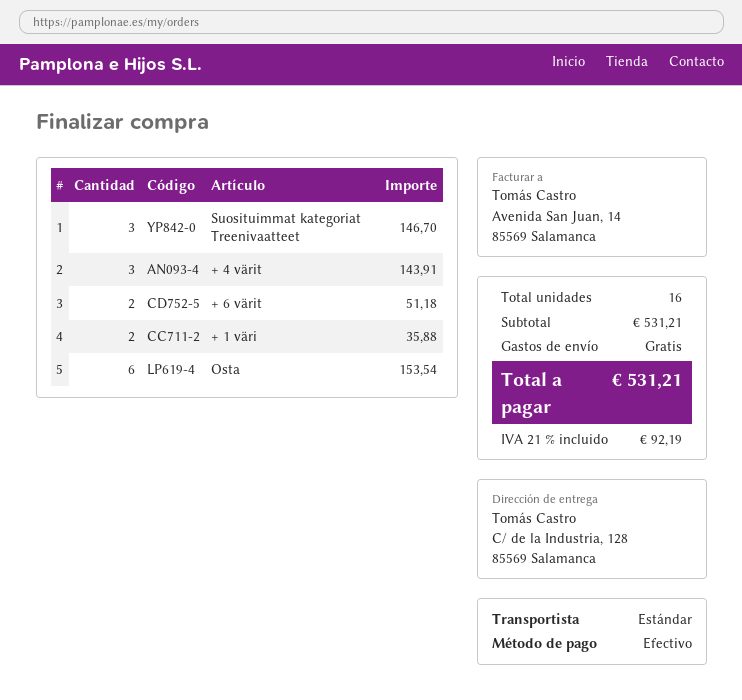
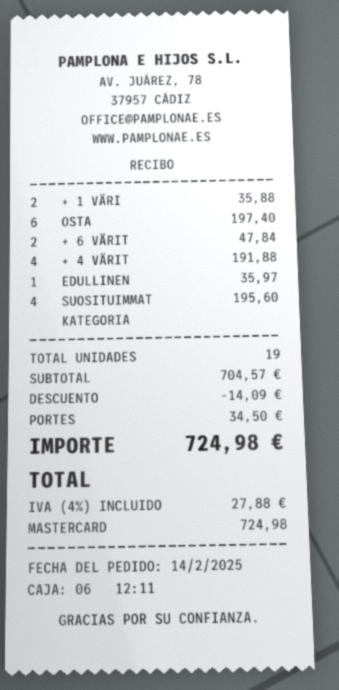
payment method: cash -> Mastercard
Suosituimmat kategoriat Treenivaatteet: 3 for 146.70 -> 4 for 195.60
+ 4 värit: 3 for 143.91 -> 4 for 191.88
+ 6 värit: 2 for 51.18 -> 2 for 47.84
Osta: 6 for 153.54 -> 6 for 197.40
EDULLINEN: none -> 1 for 35.97
total quantity: 16 -> 19
subtotal: 531.21 -> 704.57
discount: none -> 14.09
shipping: 0.00 -> 34.50
tax: 21% = 92.19 -> 4% = 27.88
total: 531.21 -> 724.98

